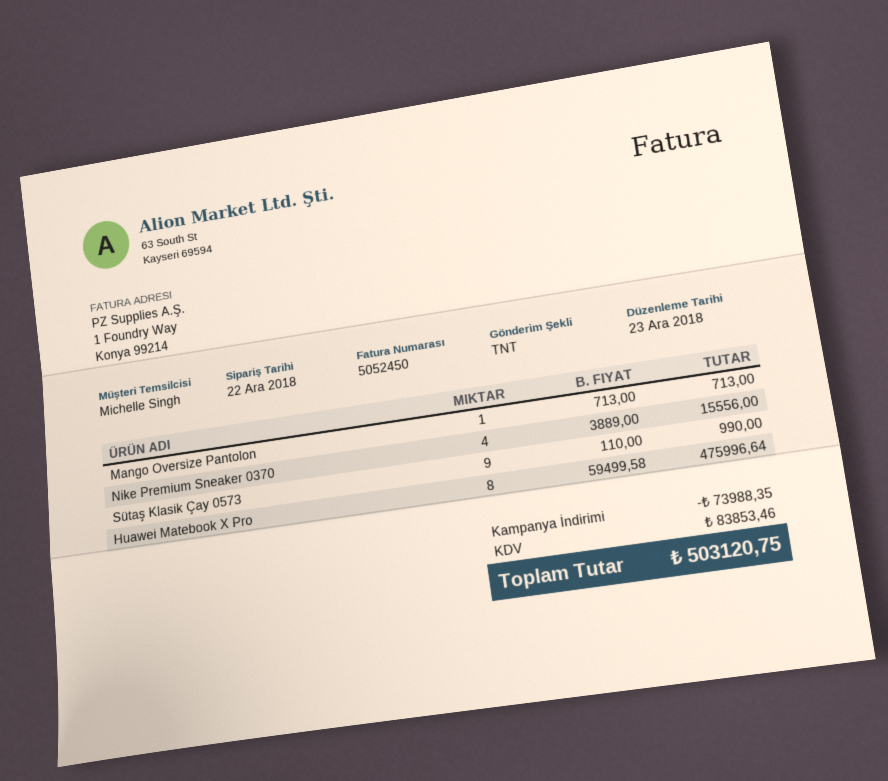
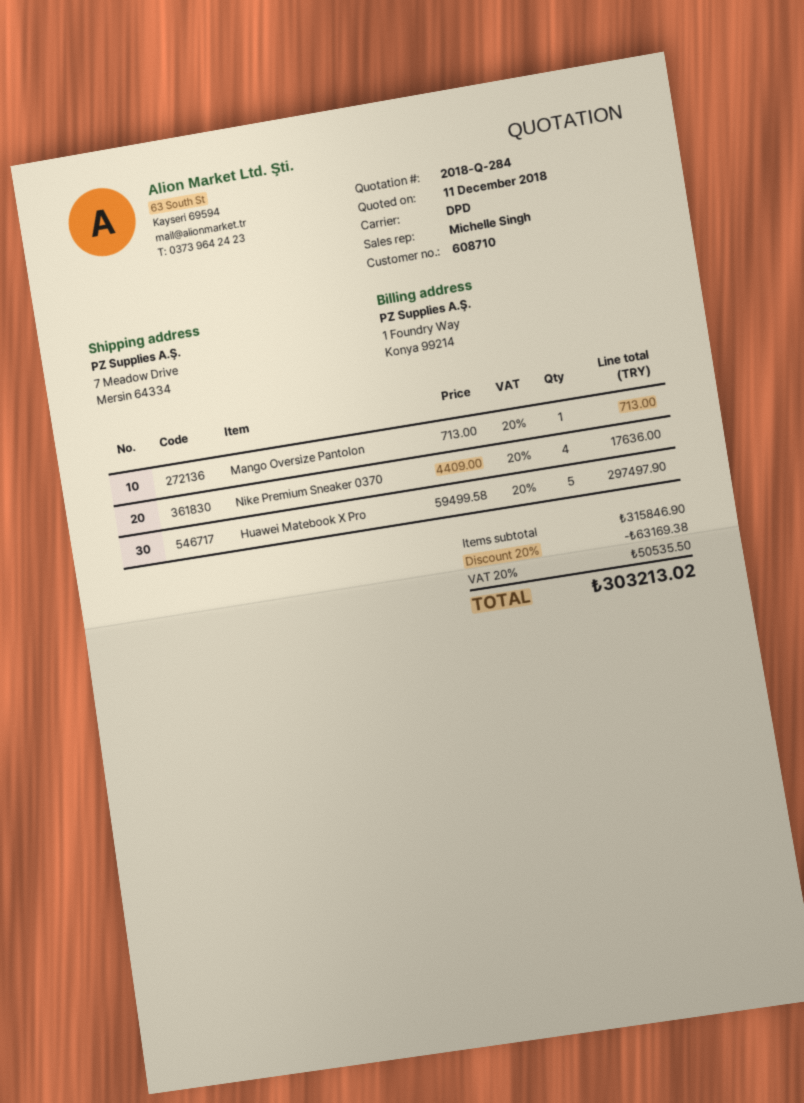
shipping method: TNT -> DPD
Nike Premium Sneaker 0370: 4 x 3889.00 = 15556.00 -> 4 x 4409.00 = 17636.00
Sütaş Klasik Çay 0573: 9 x 110.00 = 990.00 -> none
Huawei Matebook X Pro: 8 x 59499.58 = 475996.64 -> 5 x 59499.58 = 297497.90
discount: 73988.35 -> 63169.38
tax: 83853.46 -> 50535.50
total: 503120.75 -> 303213.02

